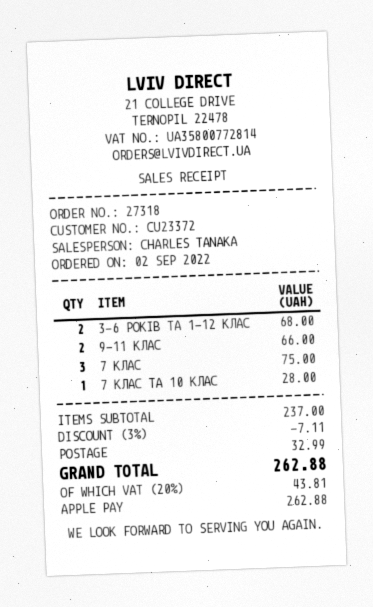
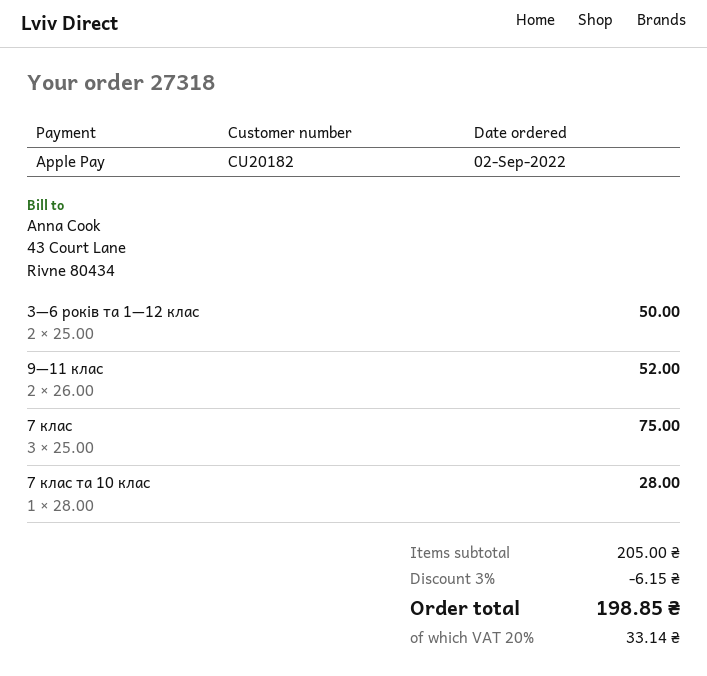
customer number: CU23372 -> CU20182
3—6 РОКІВ ТА 1—12 КЛАС: 2 for 68.00 -> 2 for 50.00
9—11 КЛАС: 2 for 66.00 -> 2 for 52.00
subtotal: 237.00 -> 205.00
discount: 3% = 7.11 -> 3% = 6.15
shipping: 32.99 -> none
tax: 20% = 43.81 -> 20% = 33.14
total: 262.88 -> 198.85

